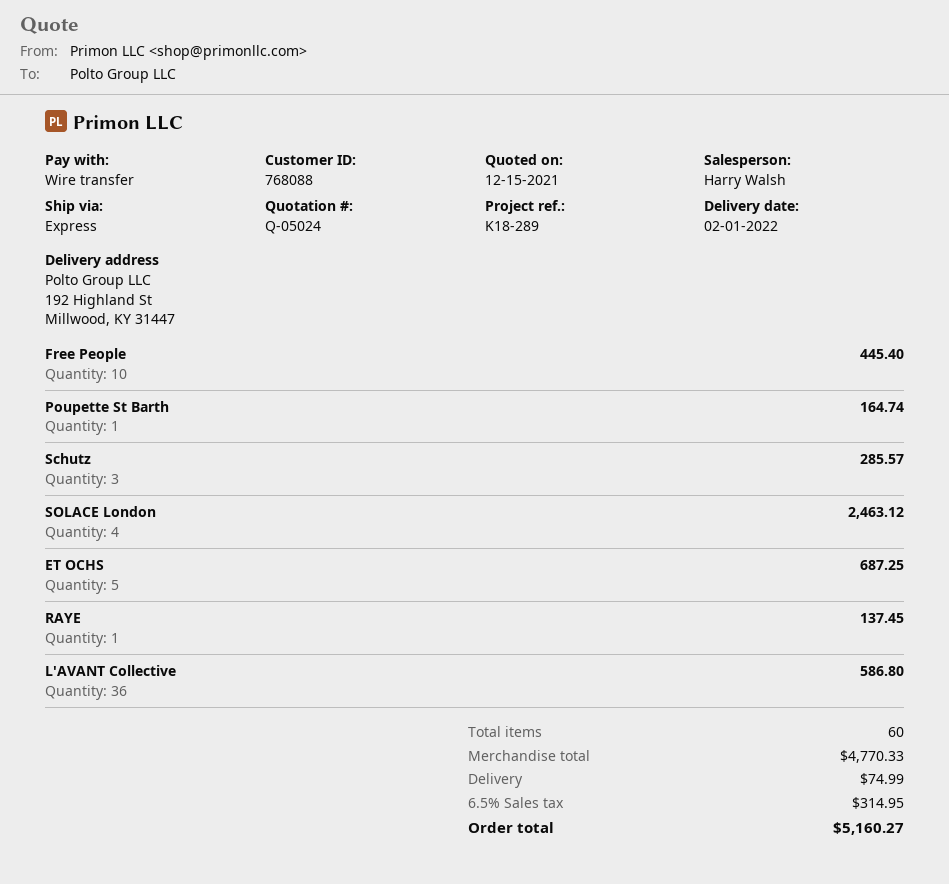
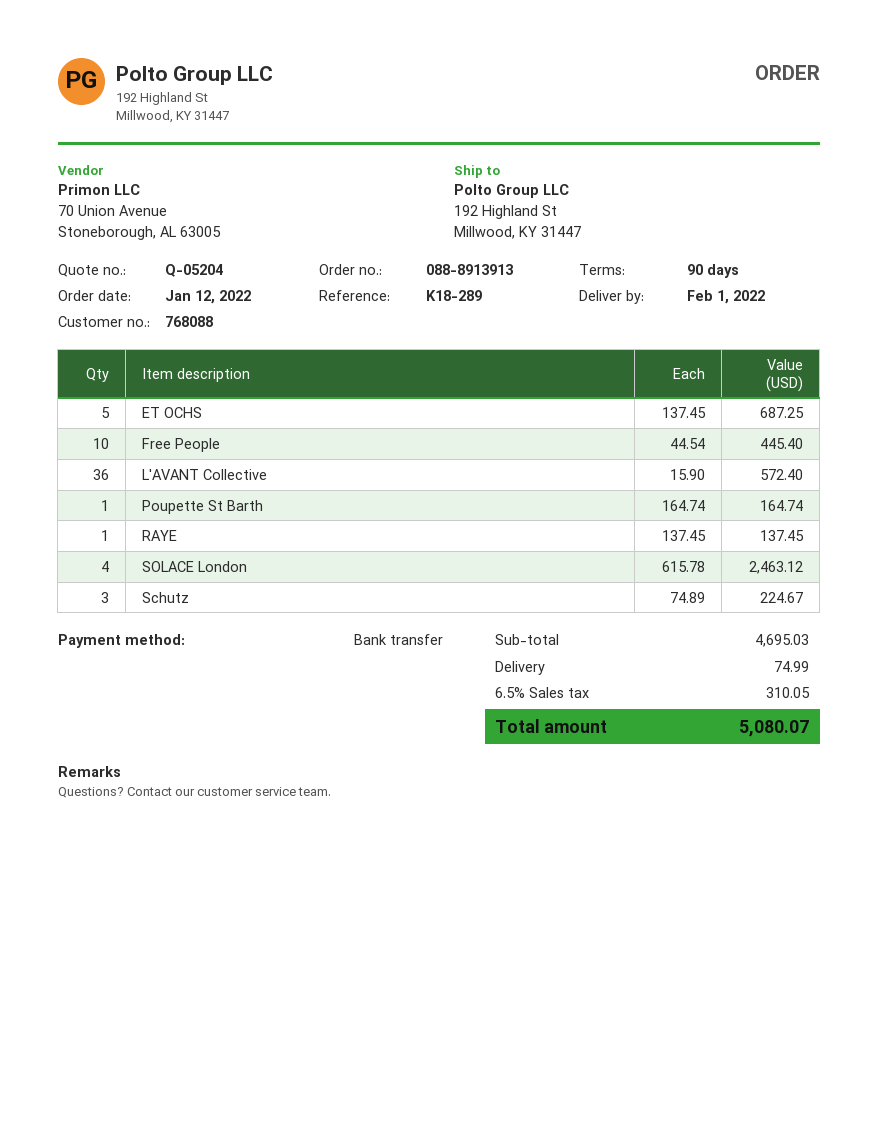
quote number: Q-05024 -> Q-05204
Schutz: 3 for 285.57 -> 3 for 224.67
L'AVANT Collective: 36 for 586.80 -> 36 for 572.40
subtotal: 4770.33 -> 4695.03
tax: 6.5% = 314.95 -> 6.5% = 310.05
total: 5160.27 -> 5080.07

